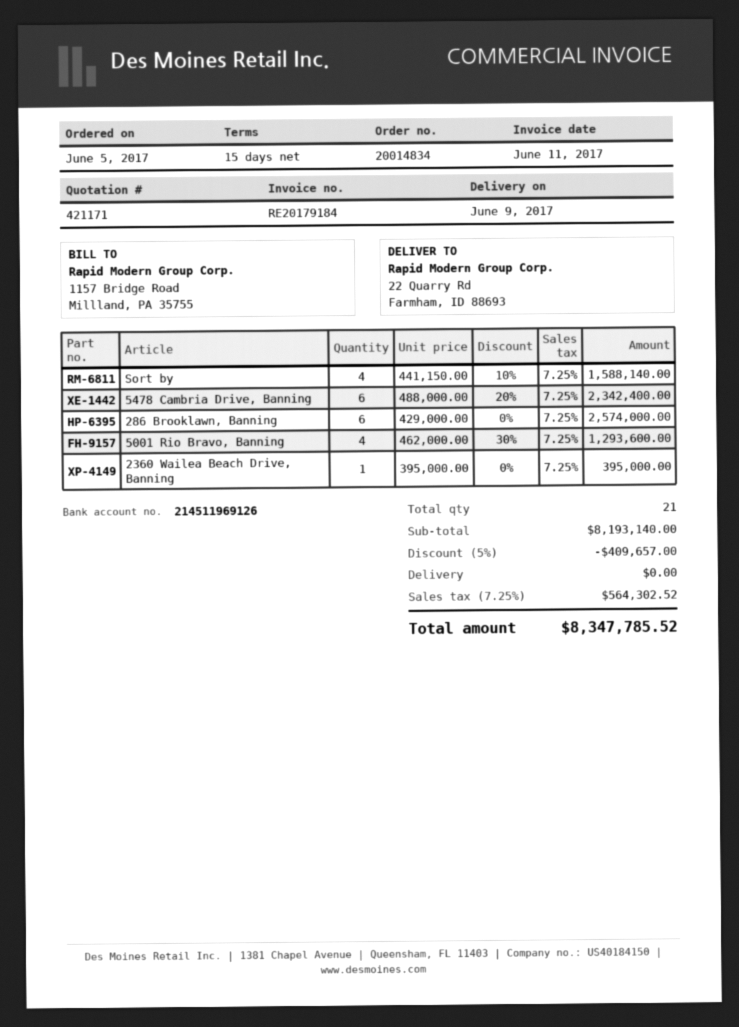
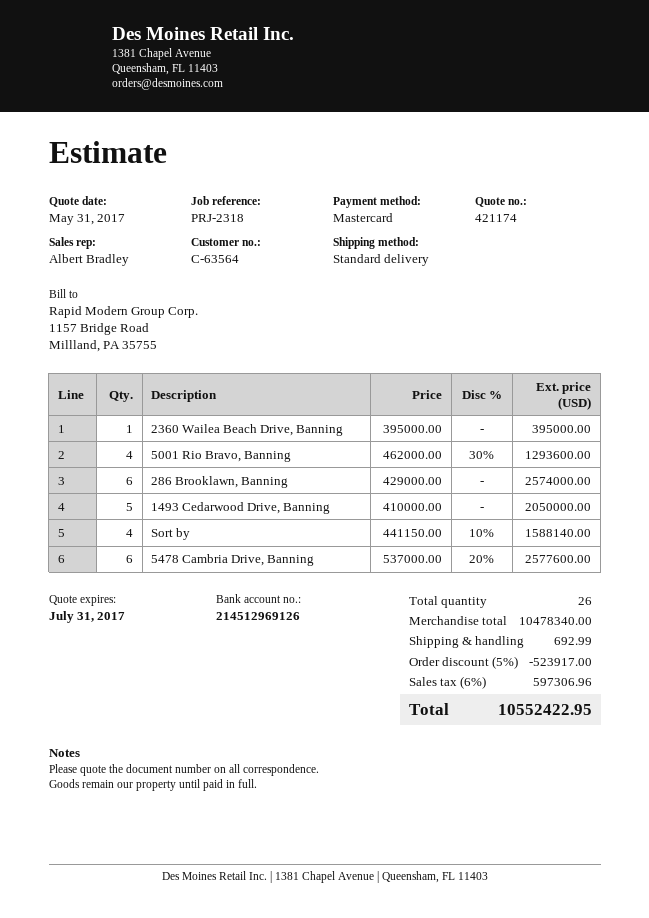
quote number: 421171 -> 421174
bank account: 214511969126 -> 214512969126
5478 Cambria Drive, Banning: 6 x 488000.00 - 20% = 2342400.00 -> 6 x 537000.00 - 20% = 2577600.00
1493 Cedarwood Drive, Banning: none -> 5 x 410000.00 = 2050000.00
total quantity: 21 -> 26
subtotal: 8193140.00 -> 10478340.00
discount: 5% = 409657.00 -> 5% = 523917.00
shipping: 0.00 -> 692.99
tax: 7.25% = 564302.52 -> 6% = 597306.96
total: 8347785.52 -> 10552422.95

